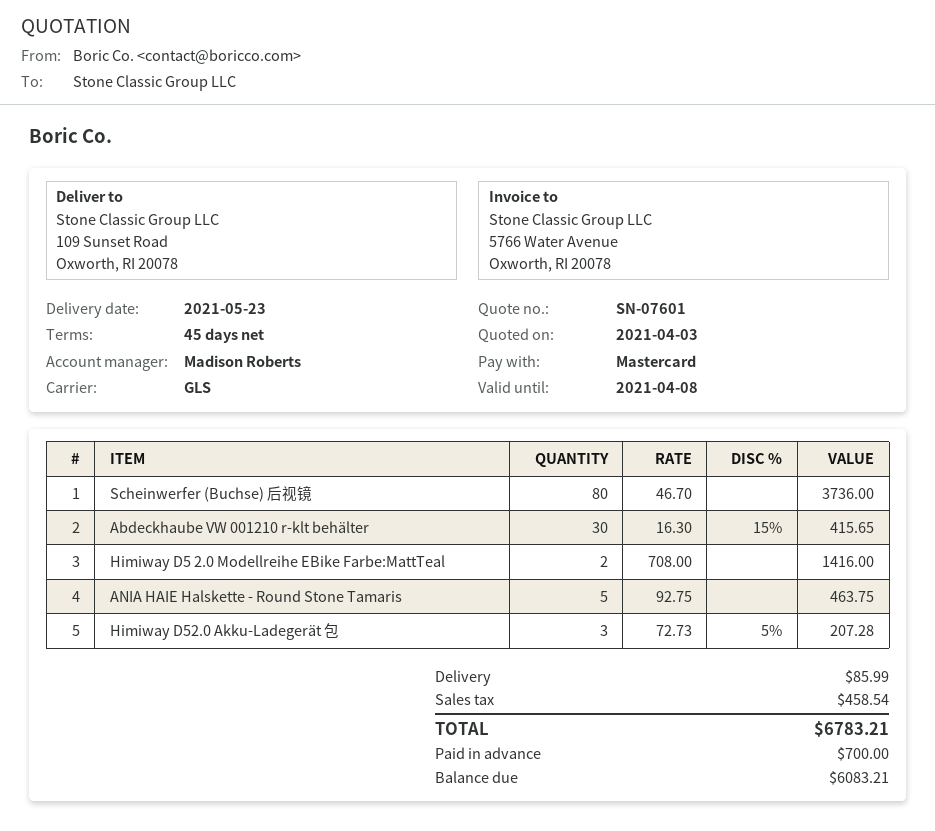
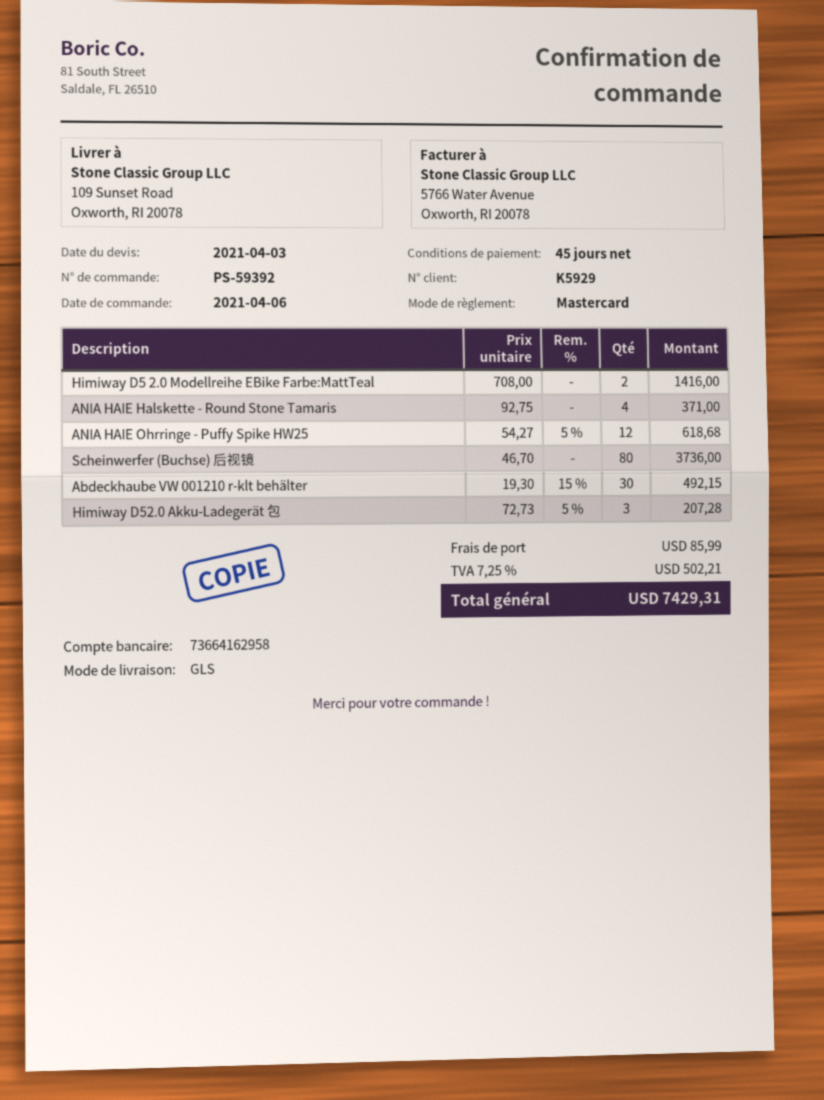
Abdeckhaube VW 001210 r-klt behälter: 30 x 16.30 - 15% = 415.65 -> 30 x 19.30 - 15% = 492.15
ANIA HAIE Halskette - Round Stone Tamaris: 5 x 92.75 = 463.75 -> 4 x 92.75 = 371.00
ANIA HAIE Ohrringe - Puffy Spike HW25: none -> 12 x 54.27 - 5% = 618.68
tax: 458.54 -> 502.21
total: 6783.21 -> 7429.31

